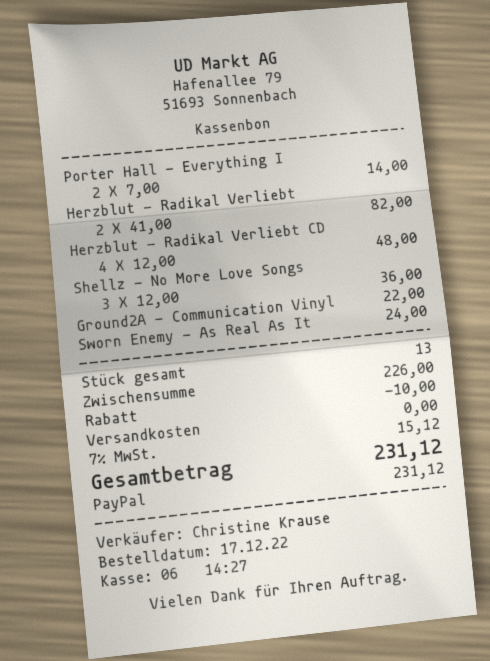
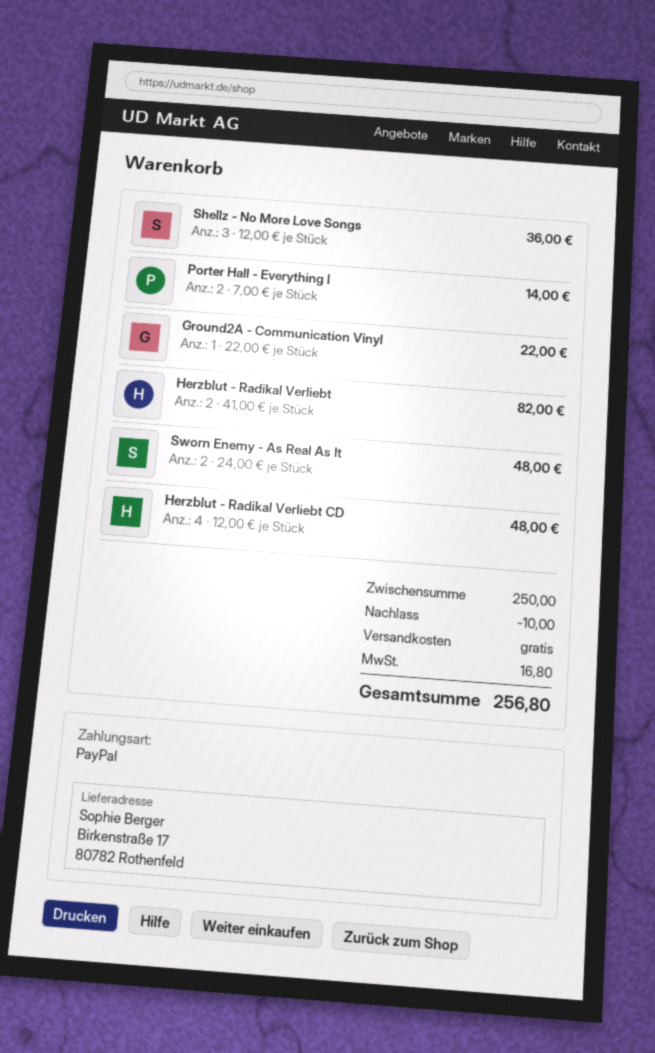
Sworn Enemy - As Real As It: 1 x 24.00 = 24.00 -> 2 x 24.00 = 48.00
subtotal: 226.00 -> 250.00
tax: 15.12 -> 16.80
total: 231.12 -> 256.80

